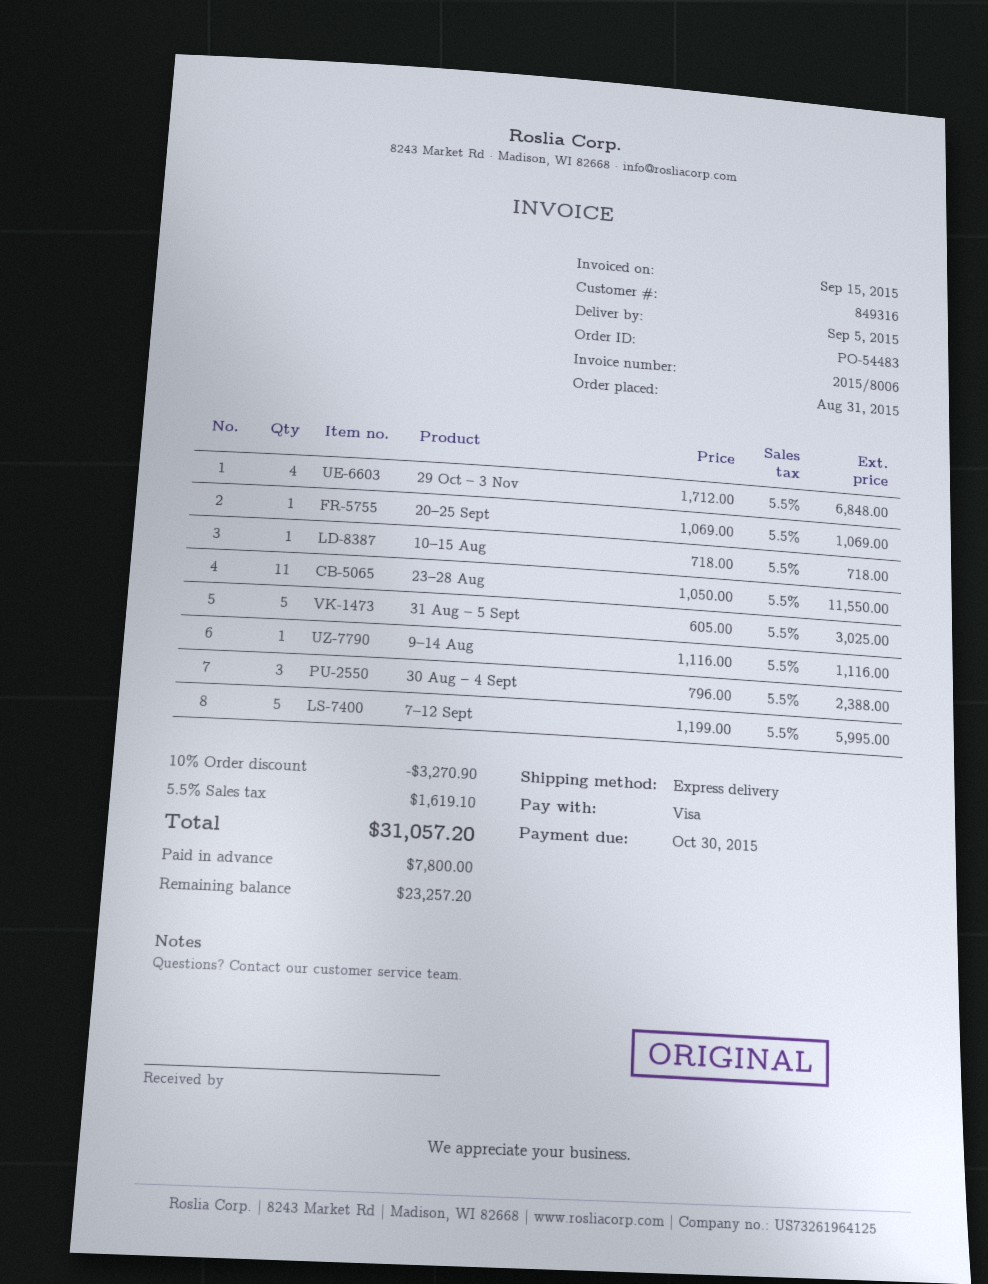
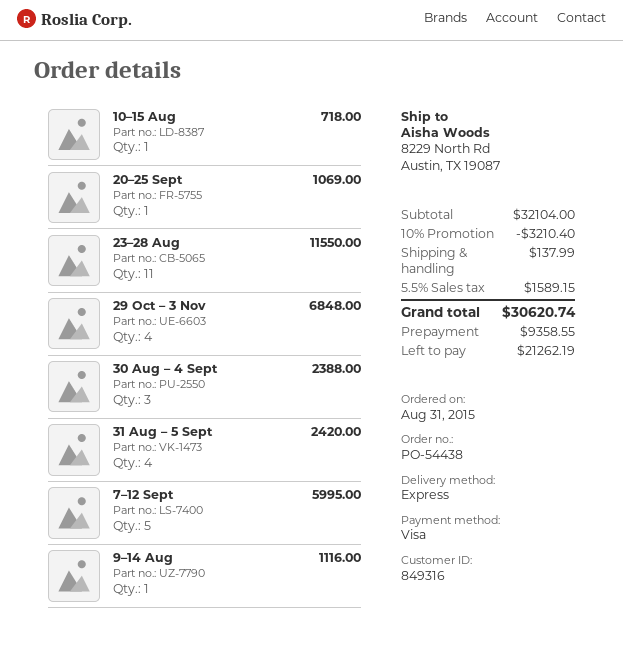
order number: PO-54483 -> PO-54438
31 Aug – 5 Sept: 5 for 3025.00 -> 4 for 2420.00
discount: 10% = 3270.90 -> 10% = 3210.40
shipping: none -> 137.99
tax: 5.5% = 1619.10 -> 5.5% = 1589.15
total: 31057.20 -> 30620.74
deposit: 7800.00 -> 9358.55
balance: 23257.20 -> 21262.19

